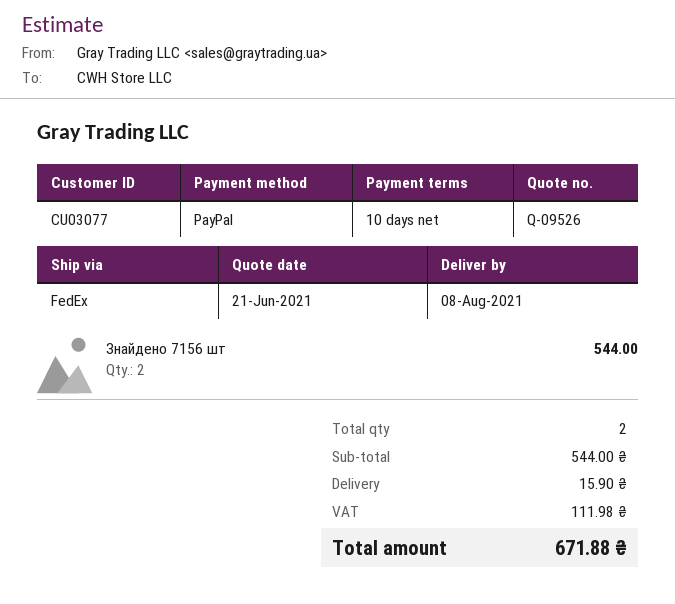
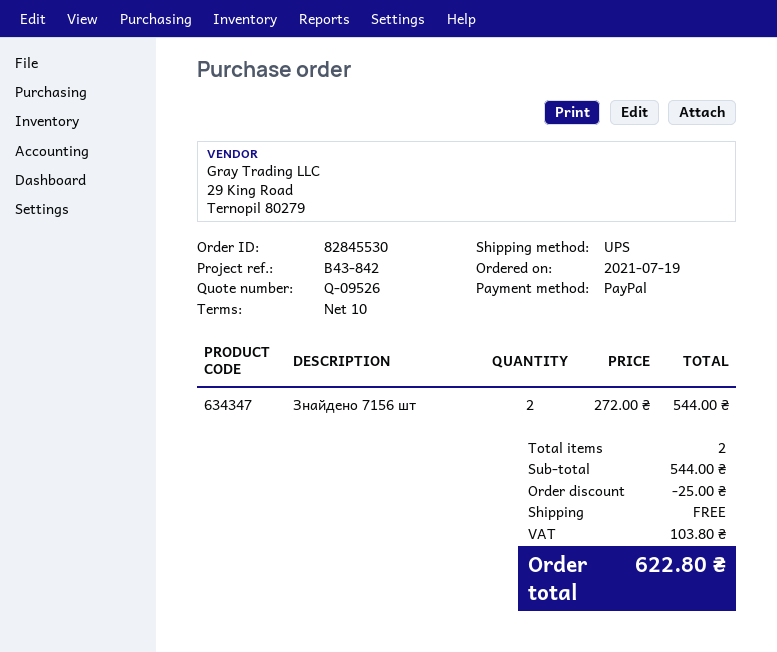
shipping method: FedEx -> UPS
discount: none -> 25.00
shipping: 15.90 -> 0.00
tax: 111.98 -> 103.80
total: 671.88 -> 622.80

